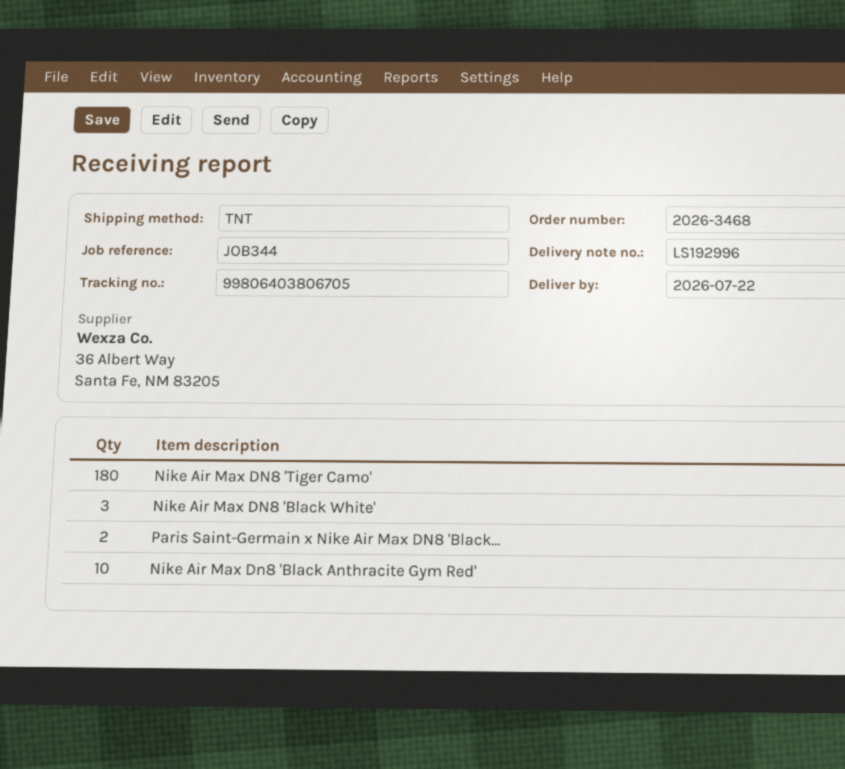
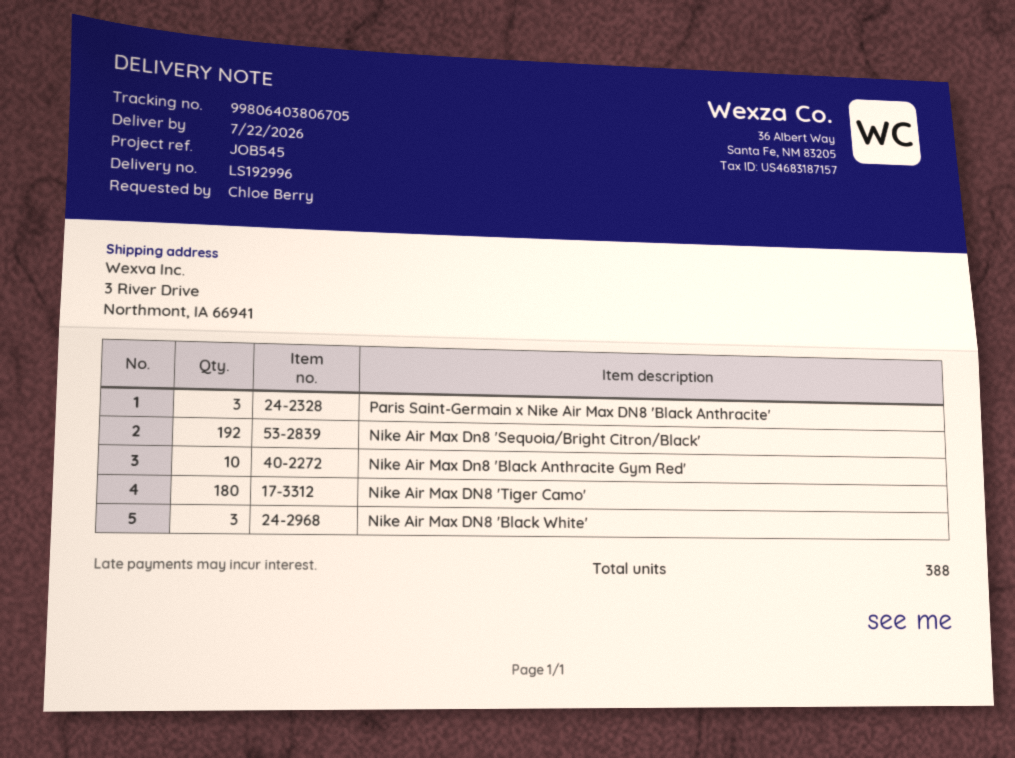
reference: JOB344 -> JOB545
Paris Saint-Germain x Nike Air Max DN8 'Black...: 2 -> 3
Nike Air Max Dn8 'Sequoia/Bright Citron/Black': none -> 192

